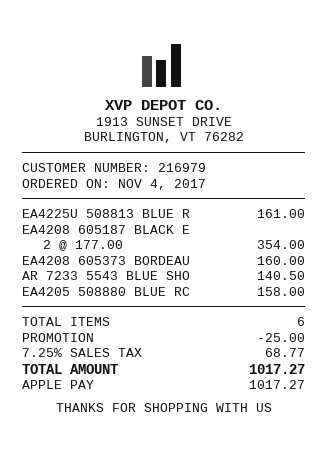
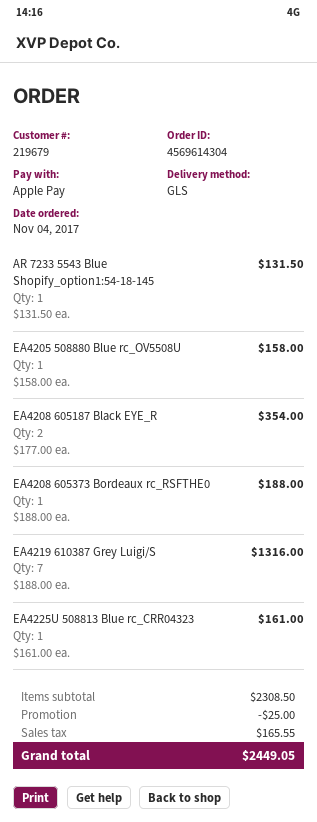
customer number: 216979 -> 219679
EA4208 605373 BORDEAU: 1 x 160.00 = 160.00 -> 1 x 188.00 = 188.00
AR 7233 5543 BLUE SHO: 1 x 140.50 = 140.50 -> 1 x 131.50 = 131.50
EA4219 610387 Grey Luigi/S: none -> 7 x 188.00 = 1316.00
tax: 68.77 -> 165.55
total: 1017.27 -> 2449.05

